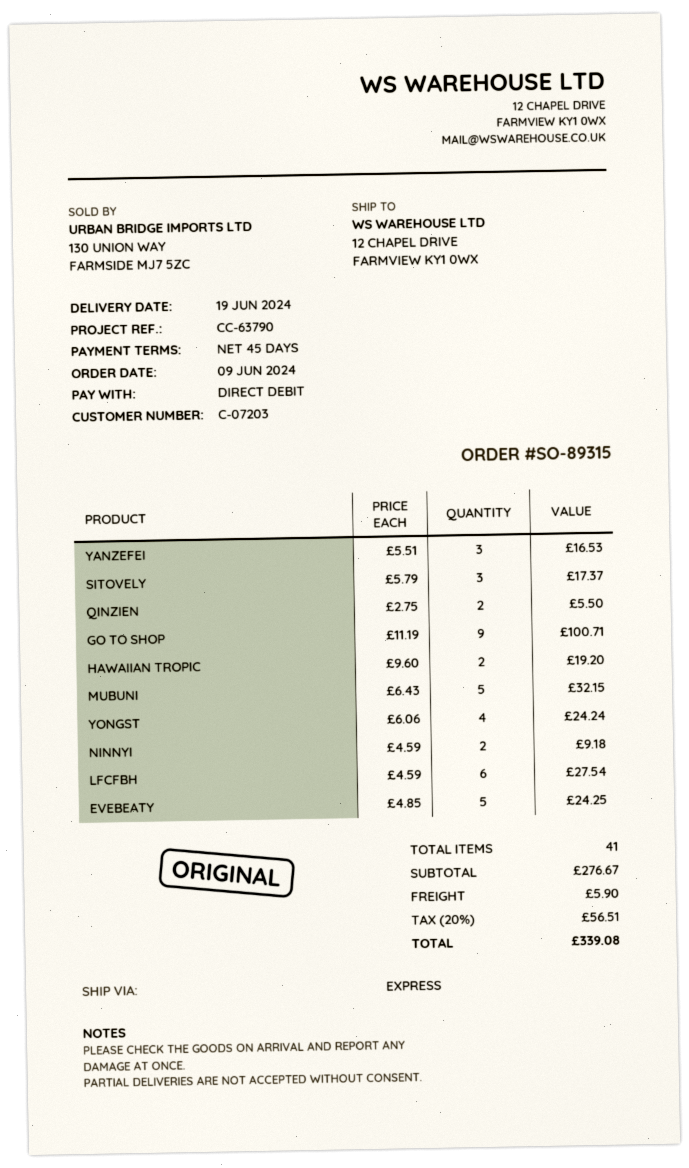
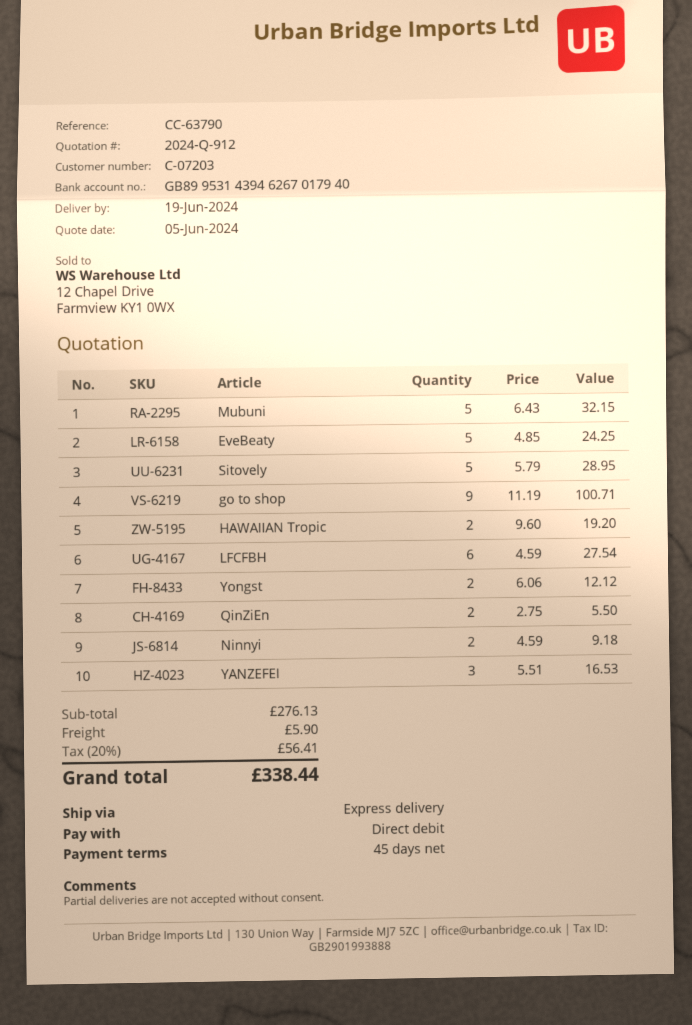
SITOVELY: 3 x 5.79 = 17.37 -> 5 x 5.79 = 28.95
YONGST: 4 x 6.06 = 24.24 -> 2 x 6.06 = 12.12
subtotal: 276.67 -> 276.13
tax: 20% = 56.51 -> 20% = 56.41
total: 339.08 -> 338.44

